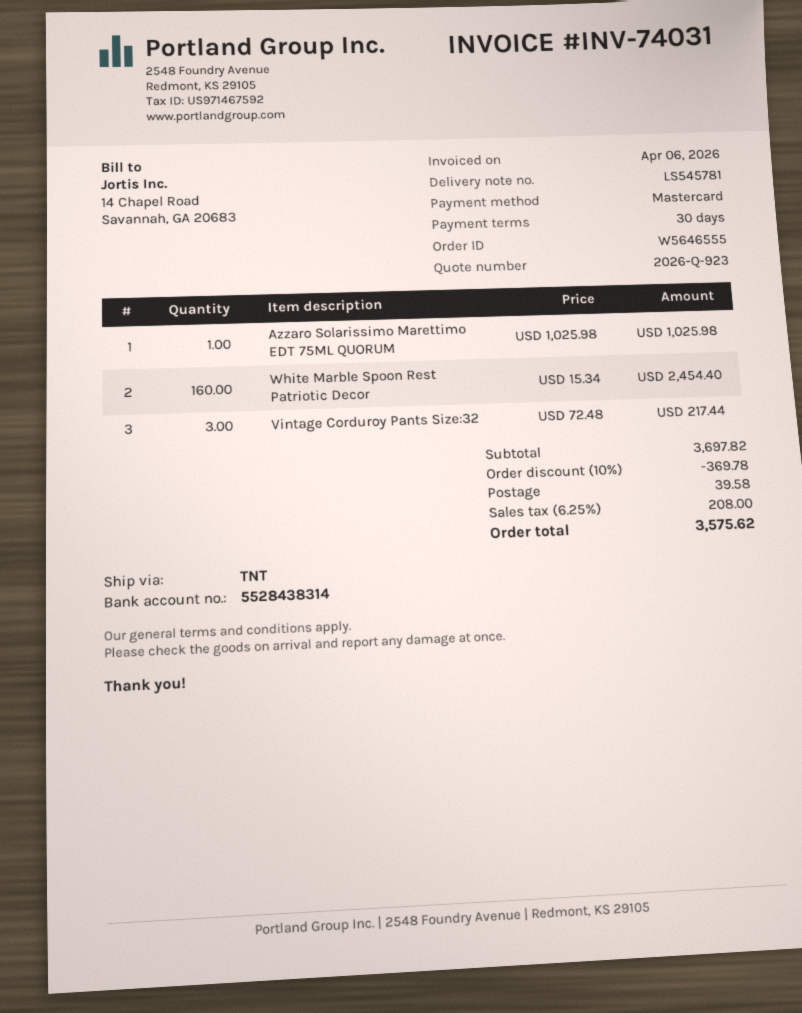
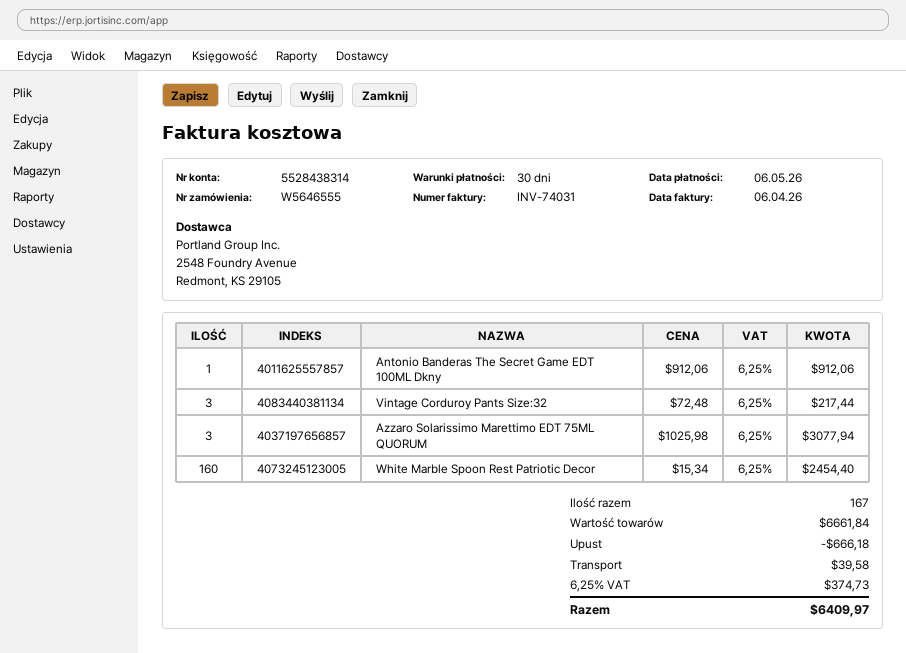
Azzaro Solarissimo Marettimo EDT 75ML QUORUM: 1 x 1025.98 = 1025.98 -> 3 x 1025.98 = 3077.94
Antonio Banderas The Secret Game EDT 100ML Dkny: none -> 1 x 912.06 = 912.06
subtotal: 3697.82 -> 6661.84
discount: 369.78 -> 666.18
tax: 6.25% = 208.00 -> 6.25% = 374.73
total: 3575.62 -> 6409.97

